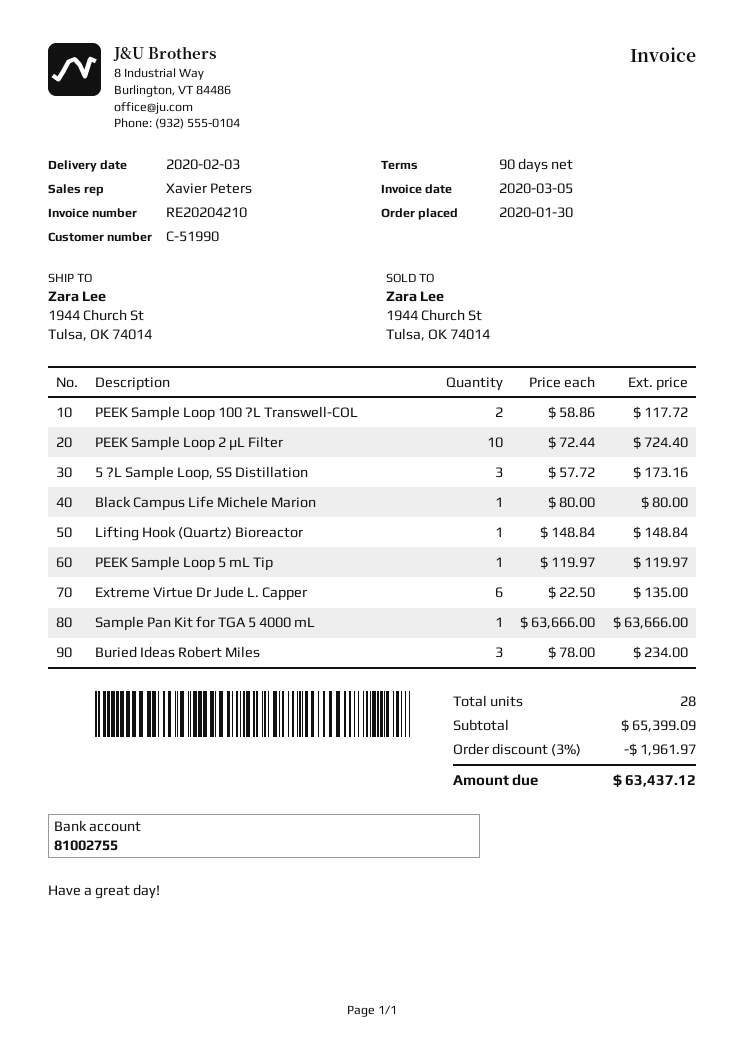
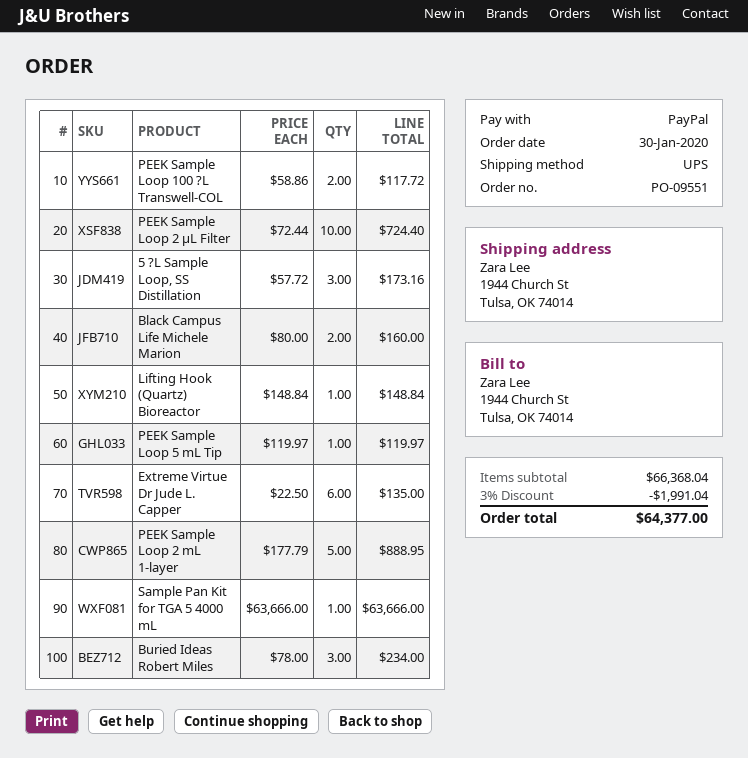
Black Campus Life Michele Marion: 1 x 80.00 = 80.00 -> 2 x 80.00 = 160.00
PEEK Sample Loop 2 mL 1-layer: none -> 5 x 177.79 = 888.95
subtotal: 65399.09 -> 66368.04
discount: 3% = 1961.97 -> 3% = 1991.04
total: 63437.12 -> 64377.00

